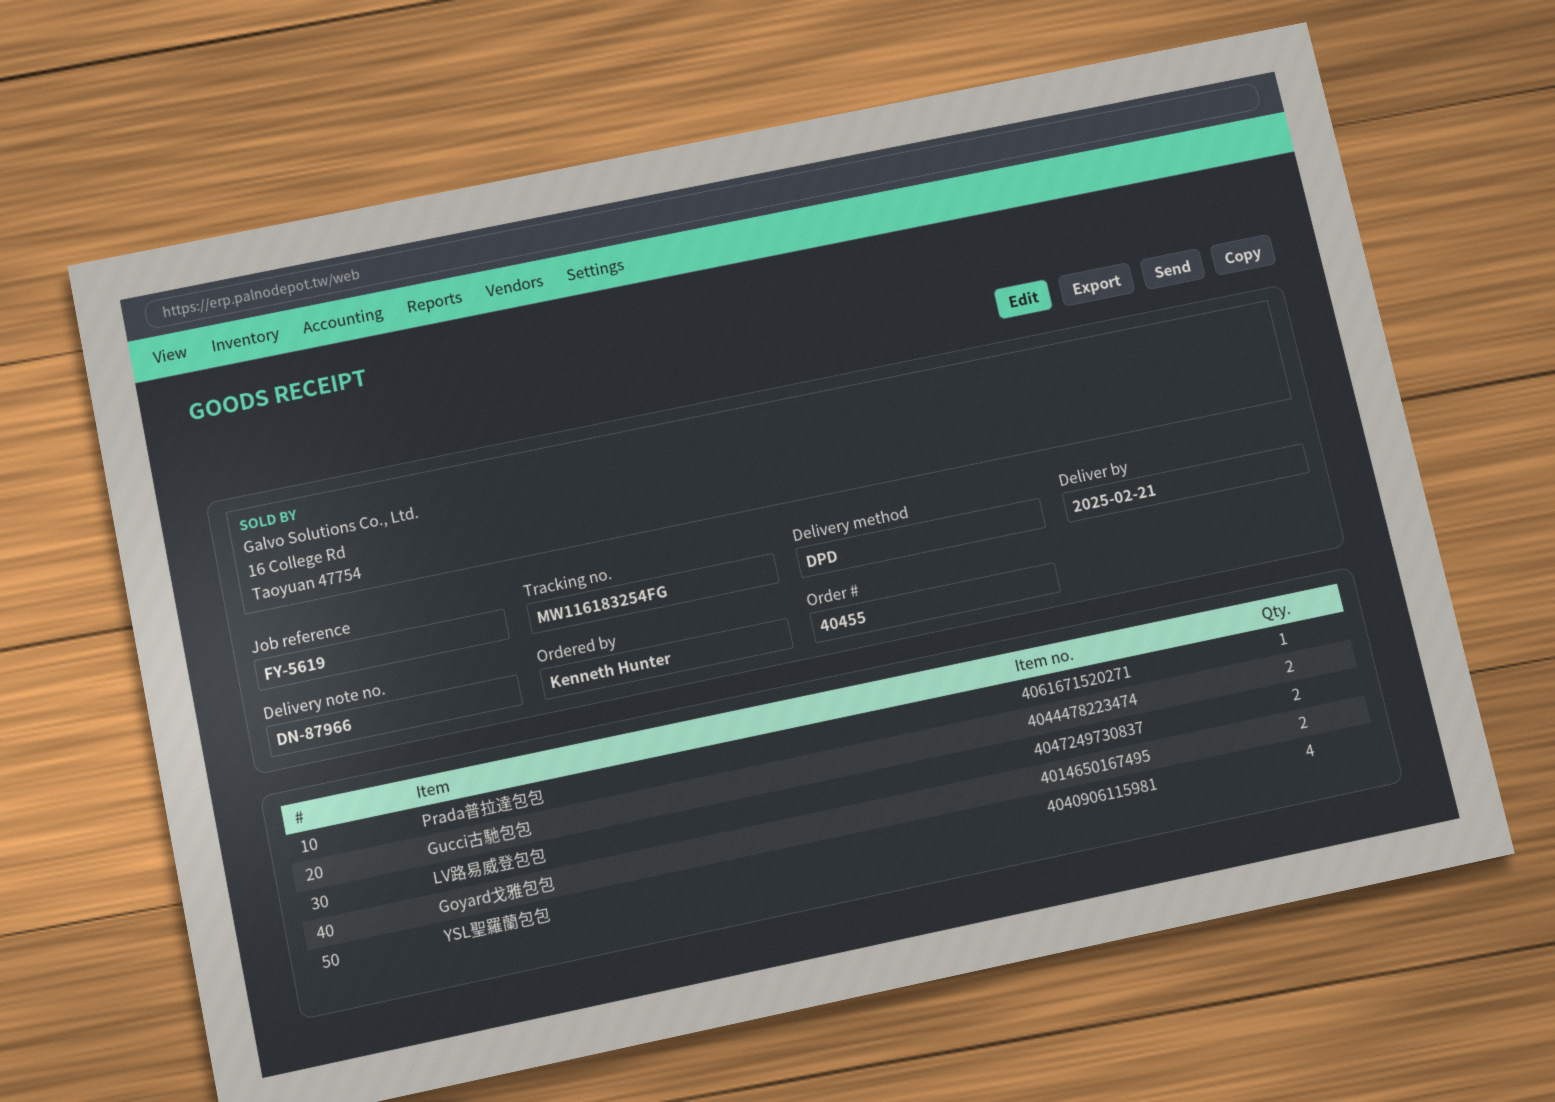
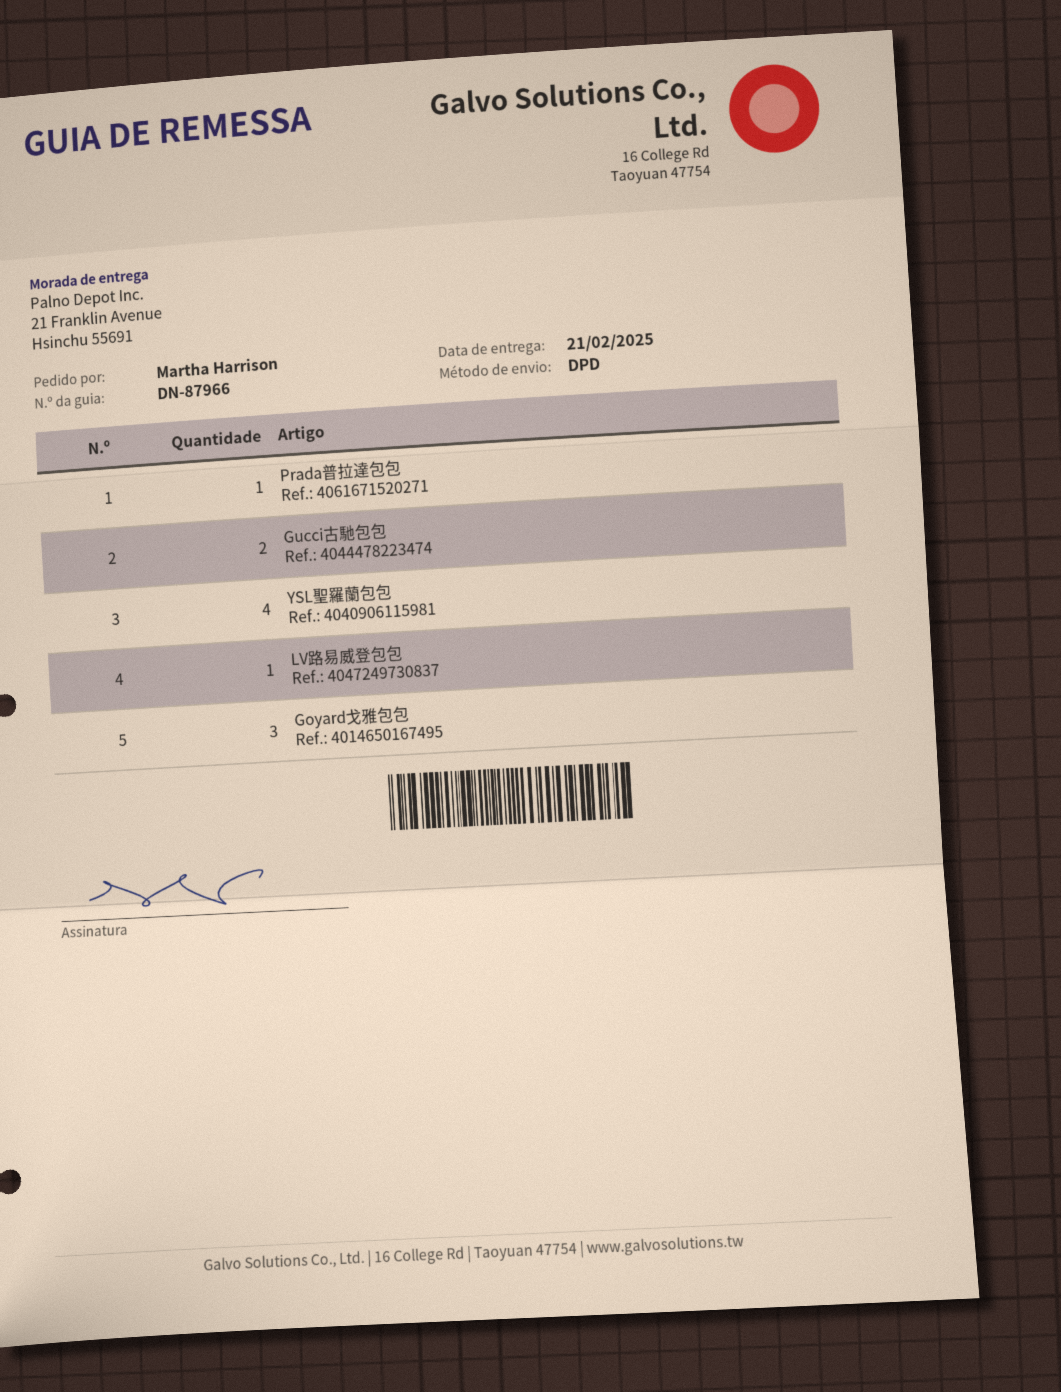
ordered by: Kenneth Hunter -> Martha Harrison
LV路易威登包包: 2 -> 1
Goyard戈雅包包: 2 -> 3

